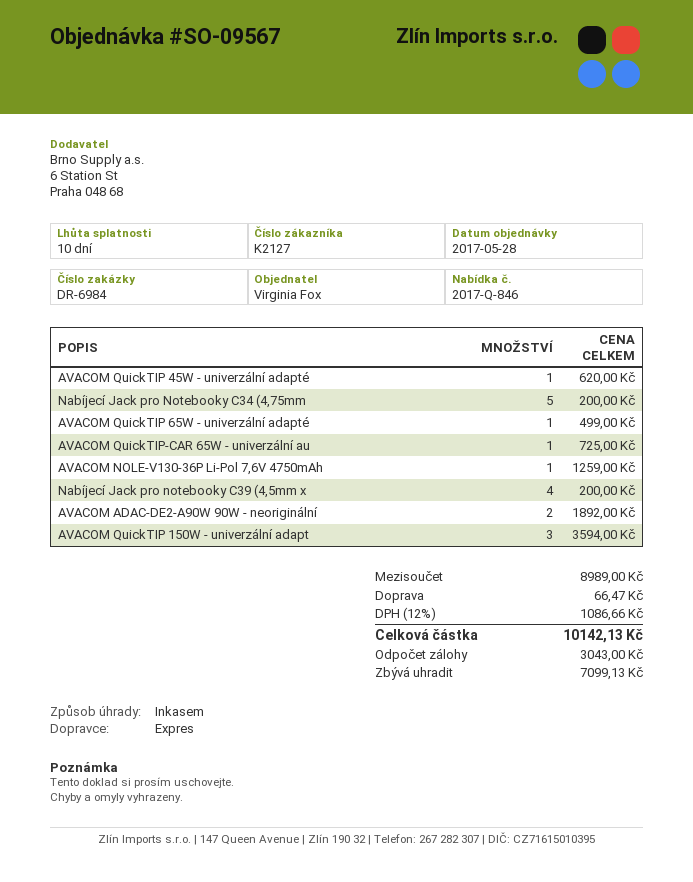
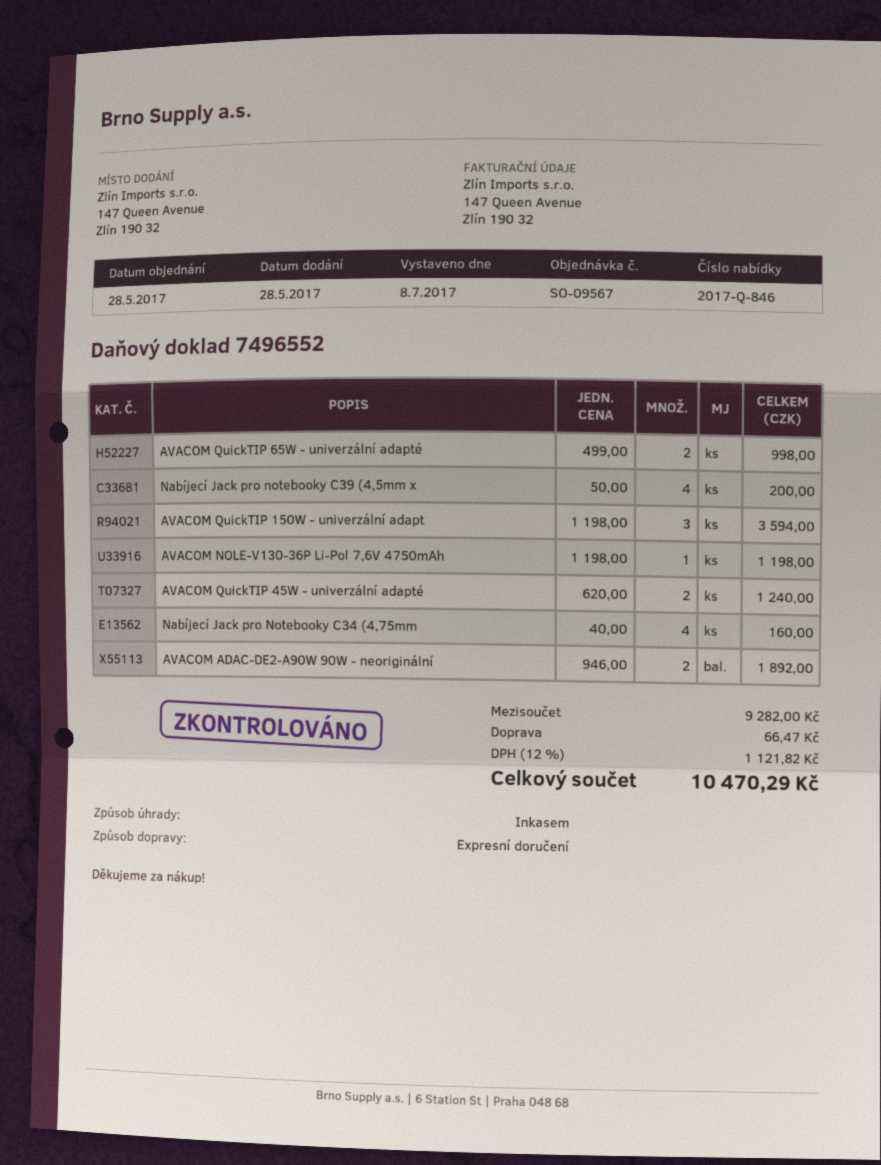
AVACOM QuickTIP 45W - univerzální adapté: 1 for 620.00 -> 2 for 1240.00
Nabíjecí Jack pro Notebooky C34 (4,75mm: 5 for 200.00 -> 4 for 160.00
AVACOM QuickTIP 65W - univerzální adapté: 1 for 499.00 -> 2 for 998.00
AVACOM QuickTIP-CAR 65W - univerzální au: 1 for 725.00 -> none
AVACOM NOLE-V130-36P Li-Pol 7,6V 4750mAh: 1 for 1259.00 -> 1 for 1198.00
subtotal: 8989.00 -> 9282.00
tax: 12% = 1086.66 -> 12% = 1121.82
total: 10142.13 -> 10470.29

